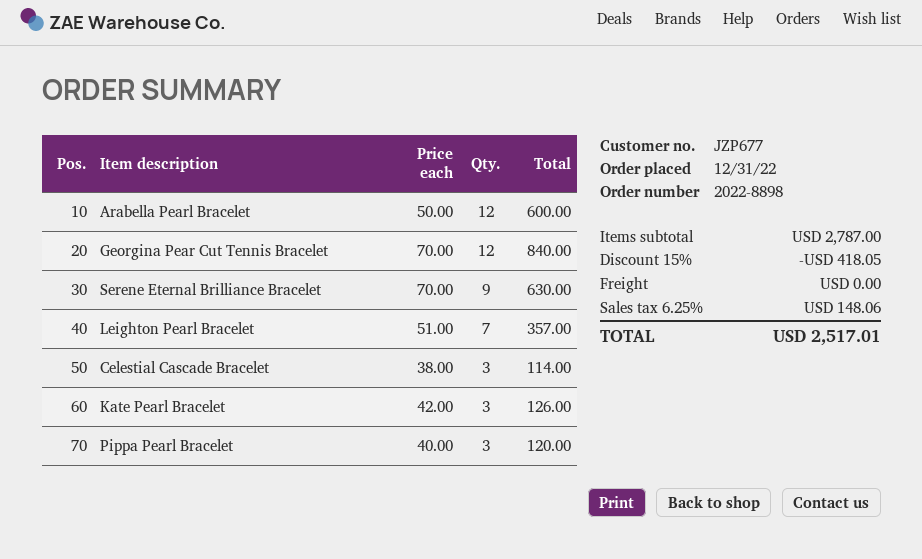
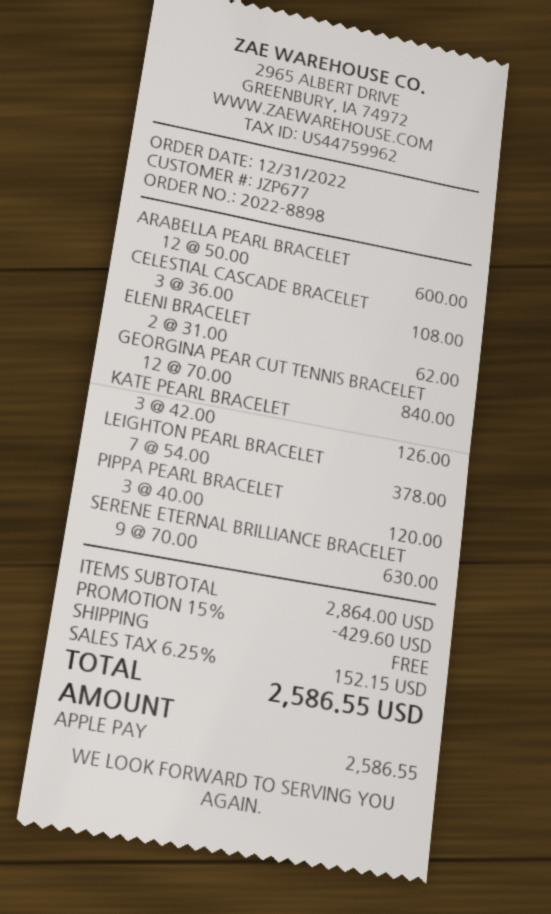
Leighton Pearl Bracelet: 7 x 51.00 = 357.00 -> 7 x 54.00 = 378.00
Celestial Cascade Bracelet: 3 x 38.00 = 114.00 -> 3 x 36.00 = 108.00
ELENI BRACELET: none -> 2 x 31.00 = 62.00
subtotal: 2787.00 -> 2864.00
discount: 15% = 418.05 -> 15% = 429.60
tax: 6.25% = 148.06 -> 6.25% = 152.15
total: 2517.01 -> 2586.55

